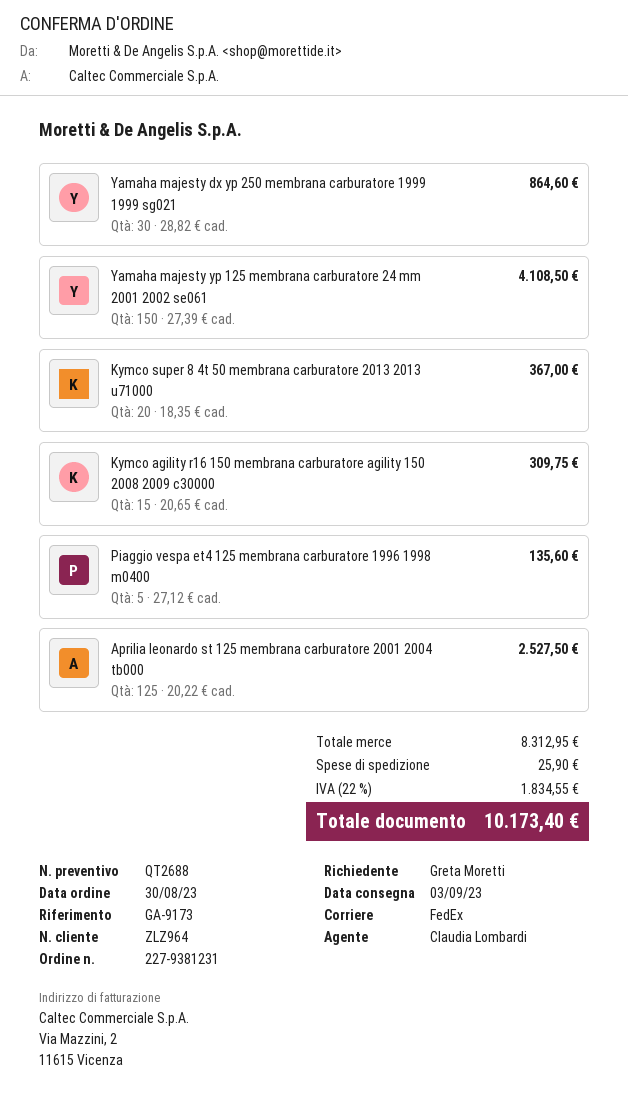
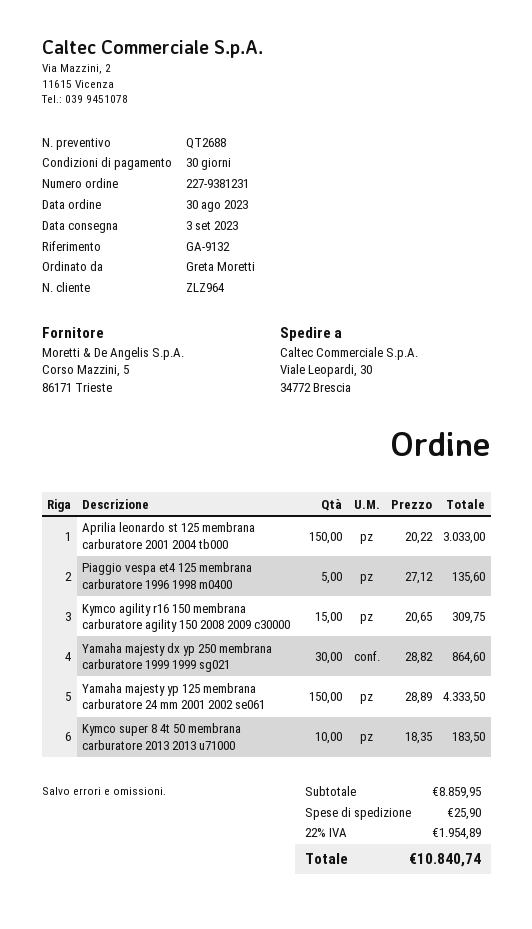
reference: GA-9173 -> GA-9132
Yamaha majesty yp 125 membrana carburatore 24 mm 2001 2002 se061: 150 x 27.39 = 4108.50 -> 150 x 28.89 = 4333.50
Kymco super 8 4t 50 membrana carburatore 2013 2013 u71000: 20 x 18.35 = 367.00 -> 10 x 18.35 = 183.50
Aprilia leonardo st 125 membrana carburatore 2001 2004 tb000: 125 x 20.22 = 2527.50 -> 150 x 20.22 = 3033.00
subtotal: 8312.95 -> 8859.95
tax: 22% = 1834.55 -> 22% = 1954.89
total: 10173.40 -> 10840.74

